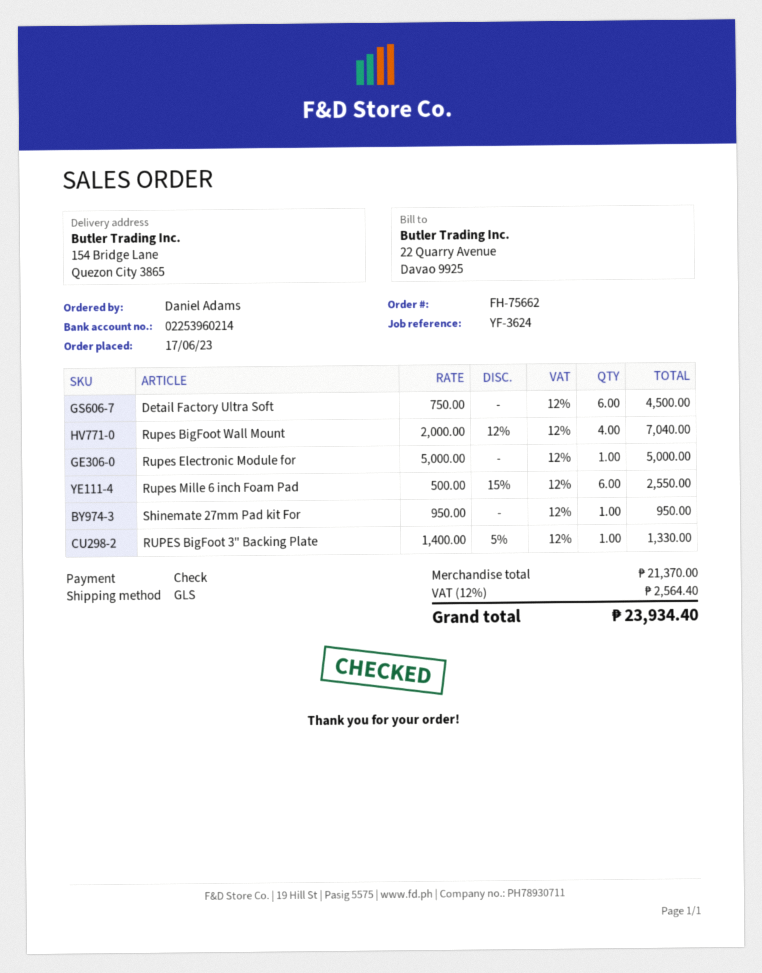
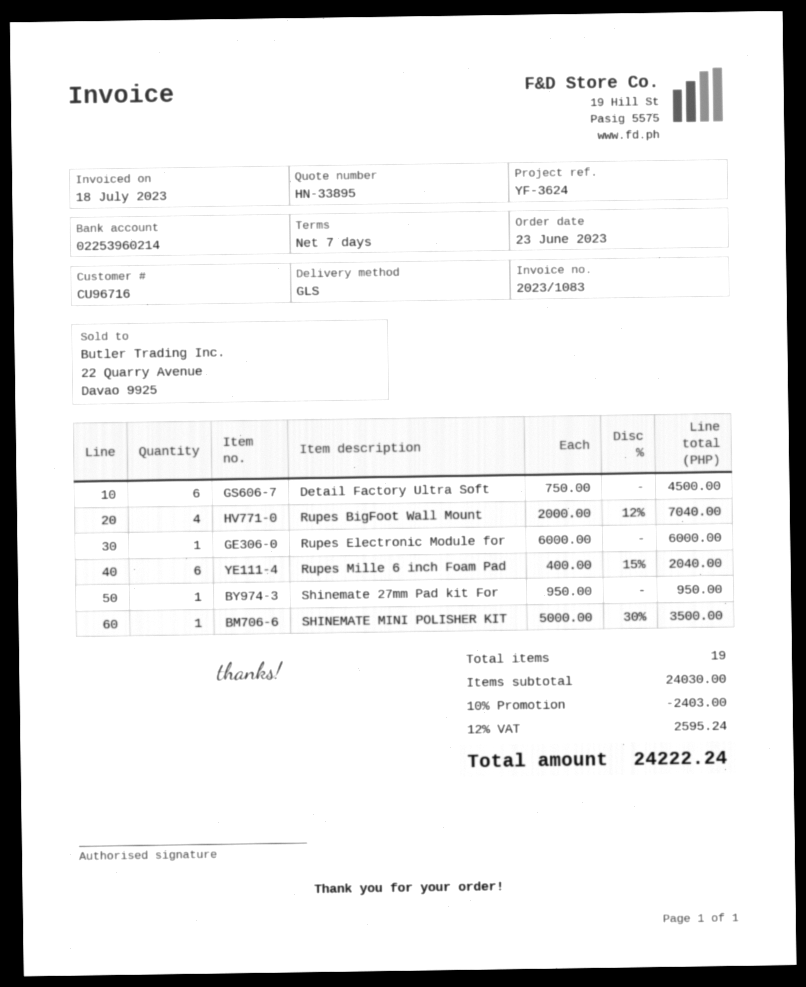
order date: 2023-06-17 -> 2023-06-23
Rupes Electronic Module for: 1 x 5000.00 = 5000.00 -> 1 x 6000.00 = 6000.00
Rupes Mille 6 inch Foam Pad: 6 x 500.00 - 15% = 2550.00 -> 6 x 400.00 - 15% = 2040.00
RUPES BigFoot 3" Backing Plate: 1 x 1400.00 - 5% = 1330.00 -> none
SHINEMATE MINI POLISHER KIT: none -> 1 x 5000.00 - 30% = 3500.00
subtotal: 21370.00 -> 24030.00
discount: none -> 10% = 2403.00
tax: 12% = 2564.40 -> 12% = 2595.24
total: 23934.40 -> 24222.24

